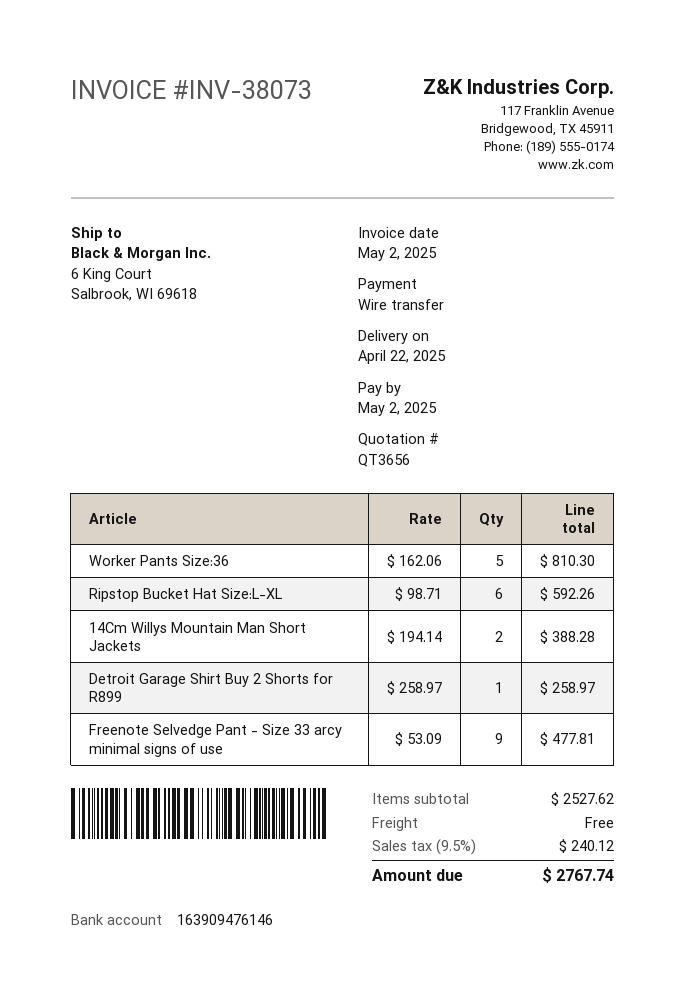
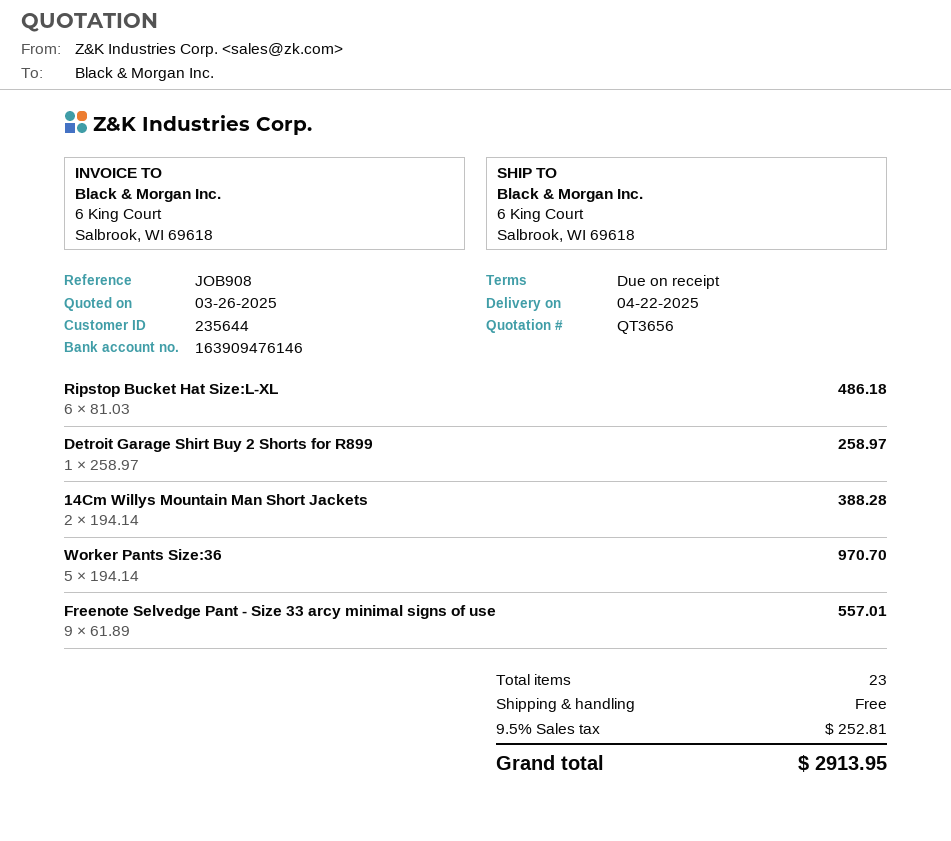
Worker Pants Size:36: 5 x 162.06 = 810.30 -> 5 x 194.14 = 970.70
Ripstop Bucket Hat Size:L-XL: 6 x 98.71 = 592.26 -> 6 x 81.03 = 486.18
Freenote Selvedge Pant - Size 33 arcy minimal signs of use: 9 x 53.09 = 477.81 -> 9 x 61.89 = 557.01
tax: 9.5% = 240.12 -> 9.5% = 252.81
total: 2767.74 -> 2913.95

